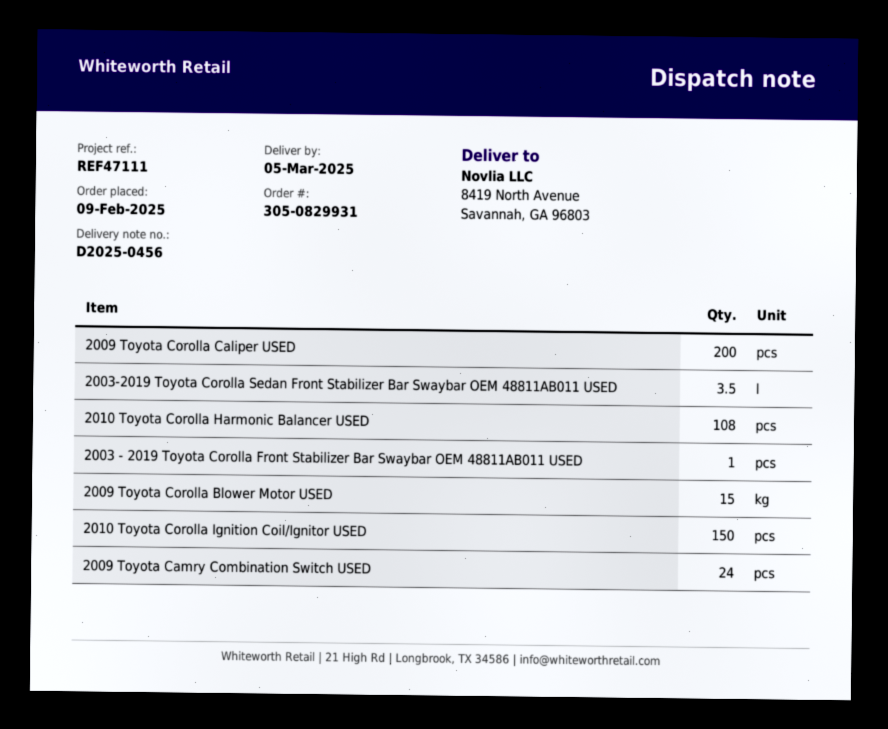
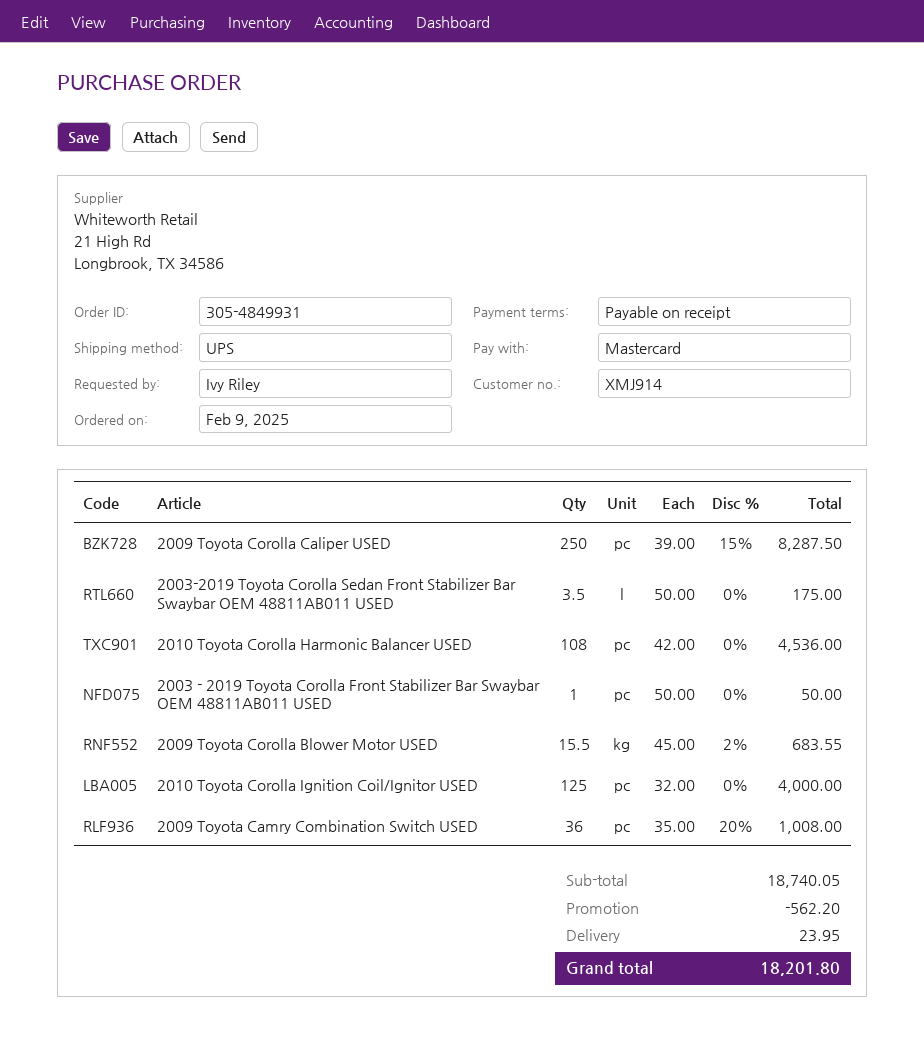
order number: 305-0829931 -> 305-4849931
2009 Toyota Corolla Caliper USED: 200 -> 250
2009 Toyota Corolla Blower Motor USED: 15 -> 15.5
2010 Toyota Corolla Ignition Coil/Ignitor USED: 150 -> 125
2009 Toyota Camry Combination Switch USED: 24 -> 36

